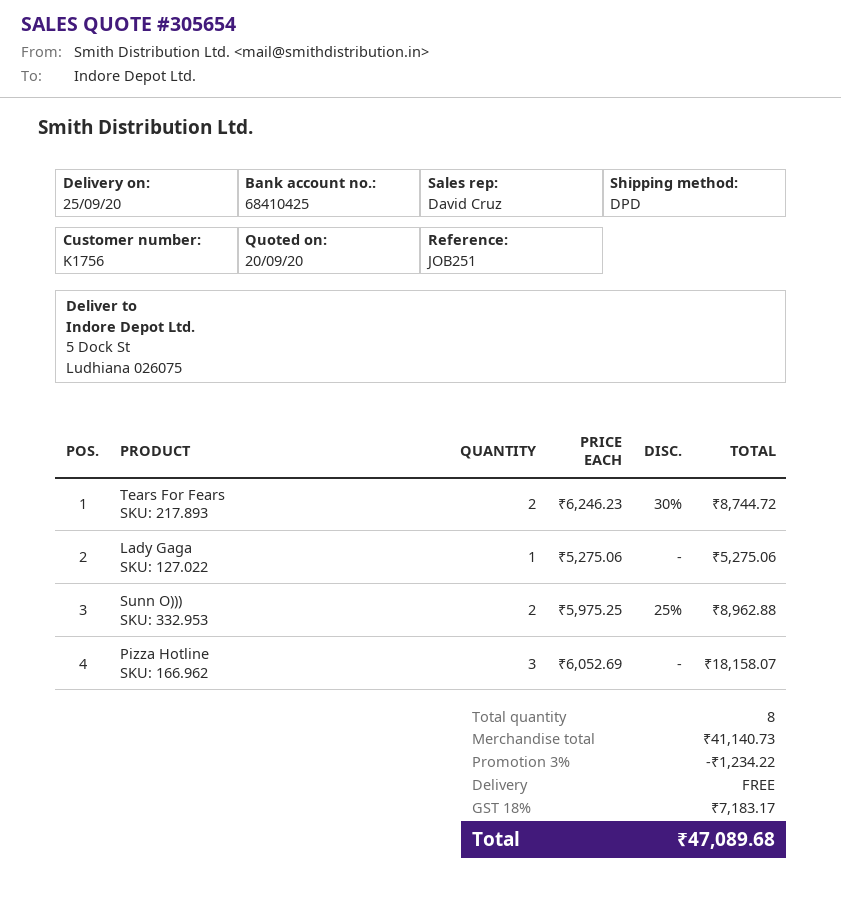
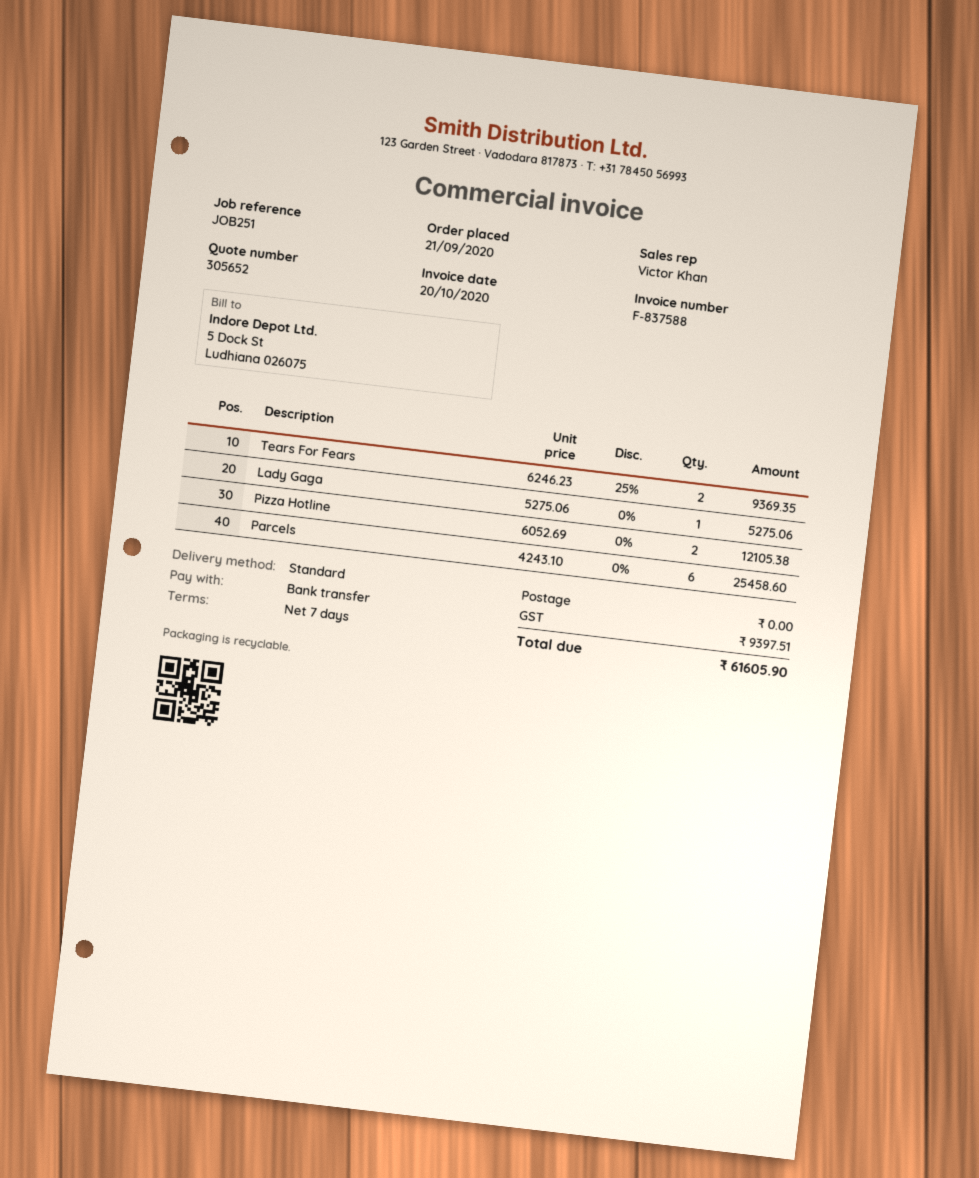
quote number: 305654 -> 305652
sales rep: David Cruz -> Victor Khan
shipping method: DPD -> standard
Tears For Fears: 2 x 6246.23 - 30% = 8744.72 -> 2 x 6246.23 - 25% = 9369.35
Sunn O))): 2 x 5975.25 - 25% = 8962.88 -> none
Pizza Hotline: 3 x 6052.69 = 18158.07 -> 2 x 6052.69 = 12105.38
Parcels: none -> 6 x 4243.10 = 25458.60
discount: 3% = 1234.22 -> none
tax: 7183.17 -> 9397.51
total: 47089.68 -> 61605.90

